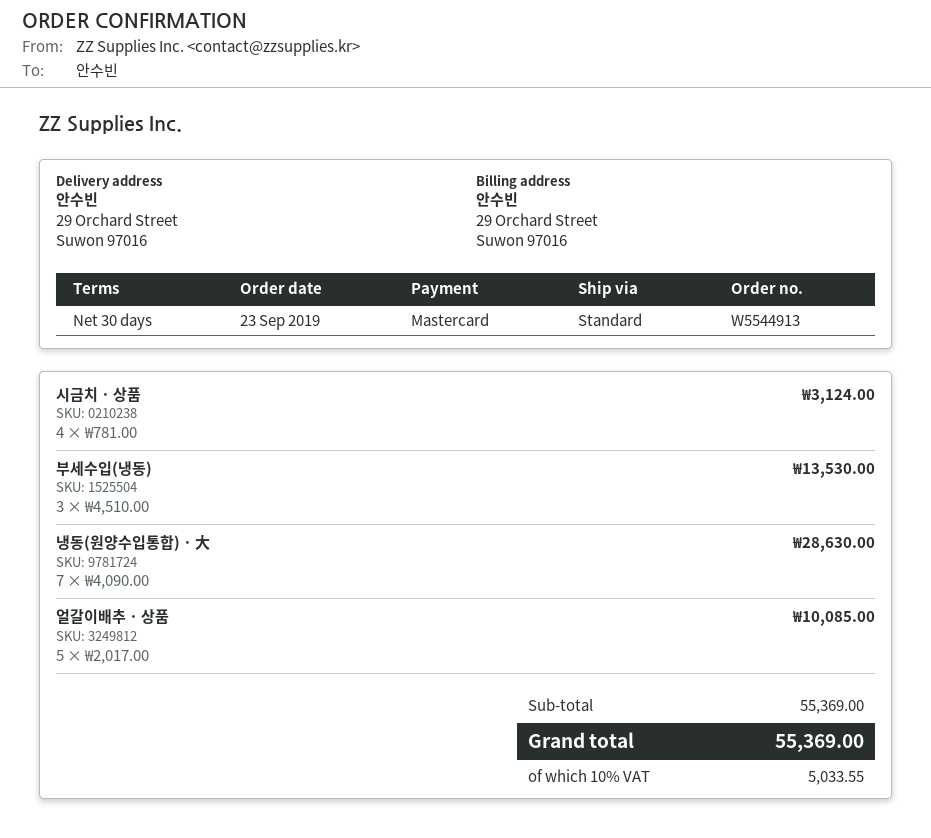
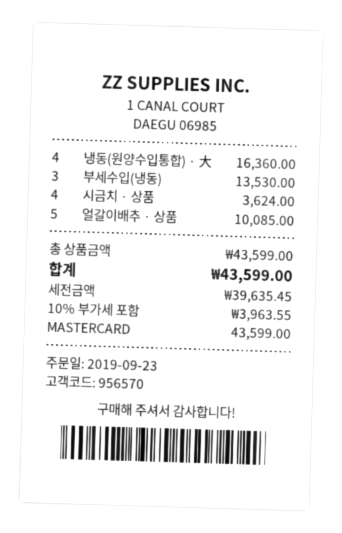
시금치 · 상품: 4 for 3124.00 -> 4 for 3624.00
냉동(원양수입통합) · 大: 7 for 28630.00 -> 4 for 16360.00
subtotal: 55369.00 -> 43599.00
tax: 10% = 5033.55 -> 10% = 3963.55
total: 55369.00 -> 43599.00

